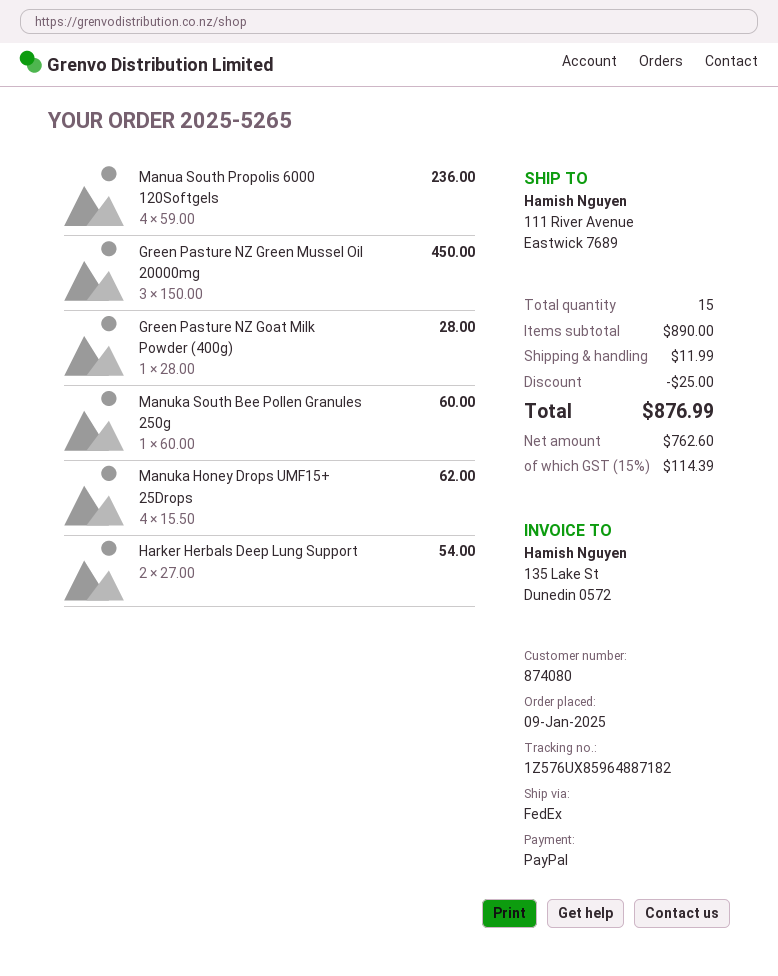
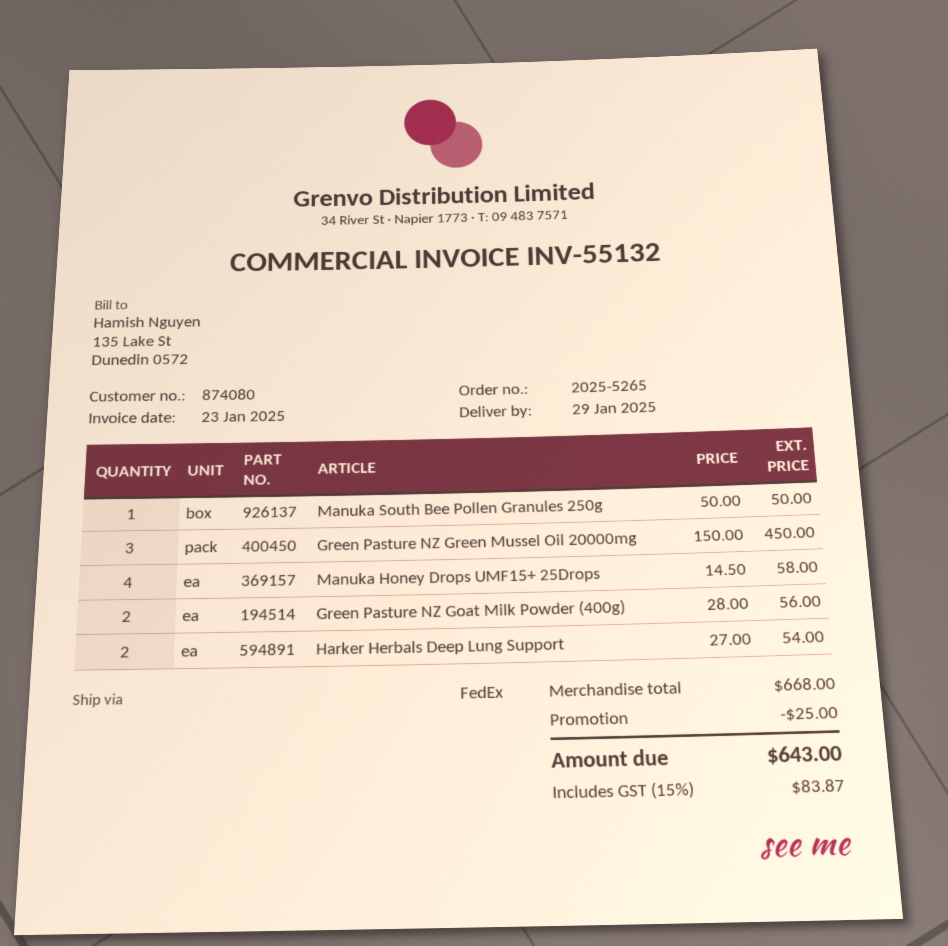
Manua South Propolis 6000 120Softgels: 4 x 59.00 = 236.00 -> none
Green Pasture NZ Goat Milk Powder (400g): 1 x 28.00 = 28.00 -> 2 x 28.00 = 56.00
Manuka South Bee Pollen Granules 250g: 1 x 60.00 = 60.00 -> 1 x 50.00 = 50.00
Manuka Honey Drops UMF15+ 25Drops: 4 x 15.50 = 62.00 -> 4 x 14.50 = 58.00
subtotal: 890.00 -> 668.00
shipping: 11.99 -> none
tax: 15% = 114.39 -> 15% = 83.87
total: 876.99 -> 643.00

